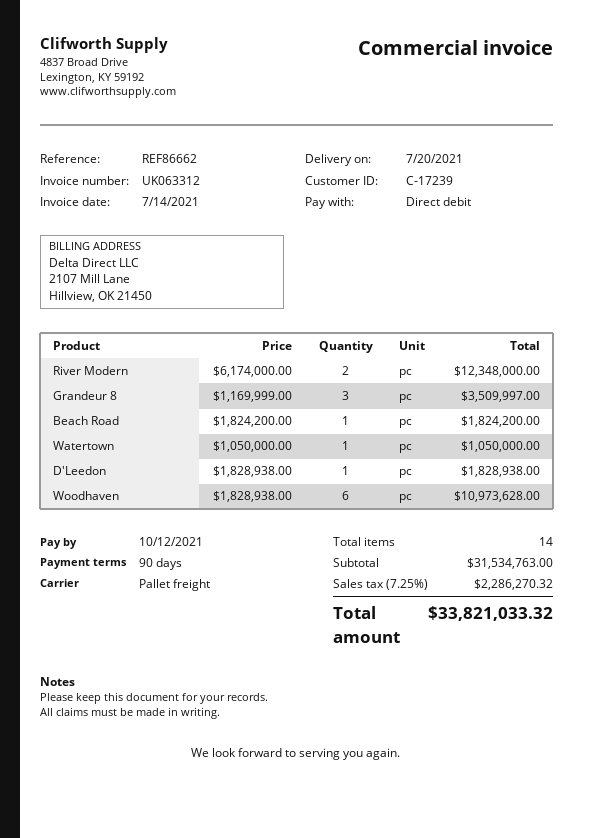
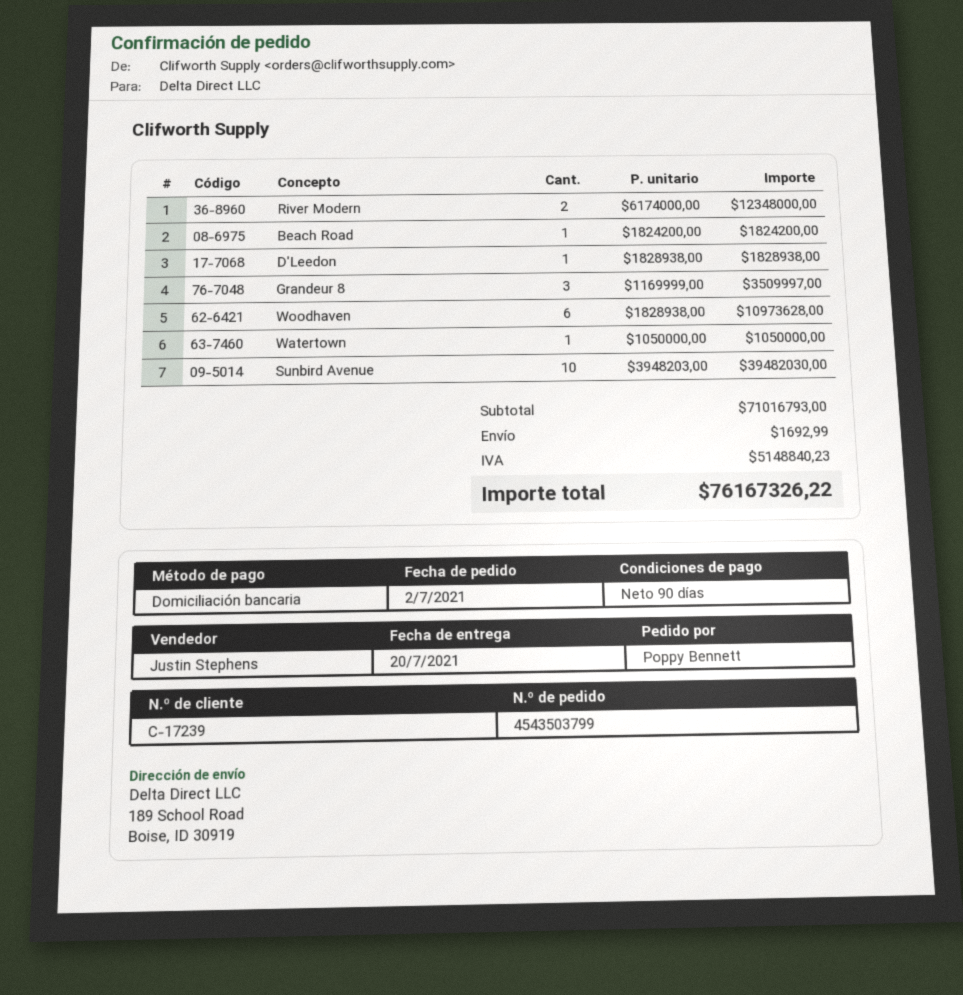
Sunbird Avenue: none -> 10 x 3948203.00 = 39482030.00
subtotal: 31534763.00 -> 71016793.00
shipping: none -> 1692.99
tax: 2286270.32 -> 5148840.23
total: 33821033.32 -> 76167326.22

